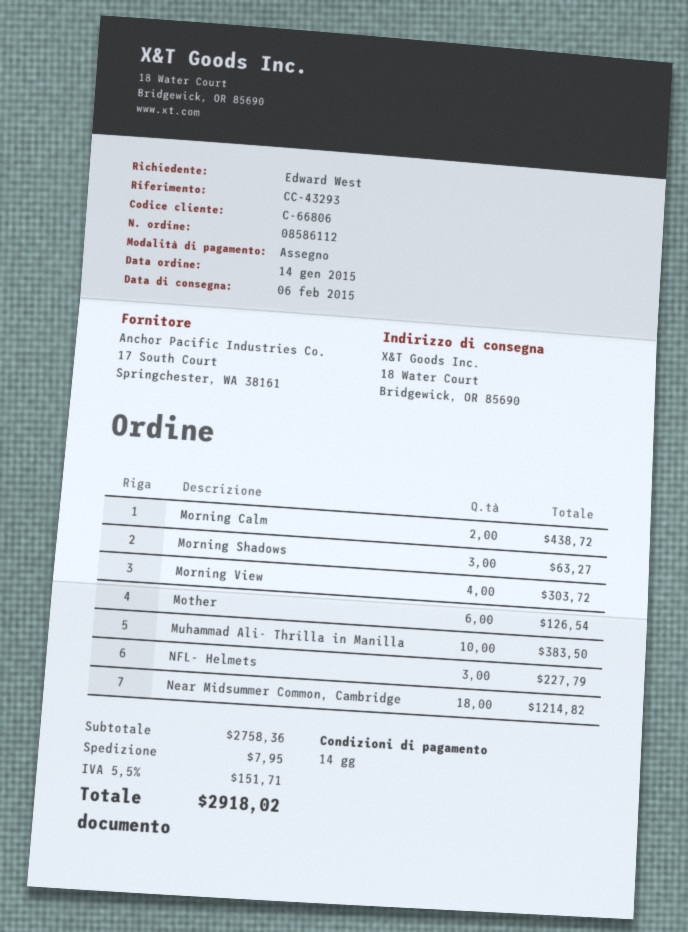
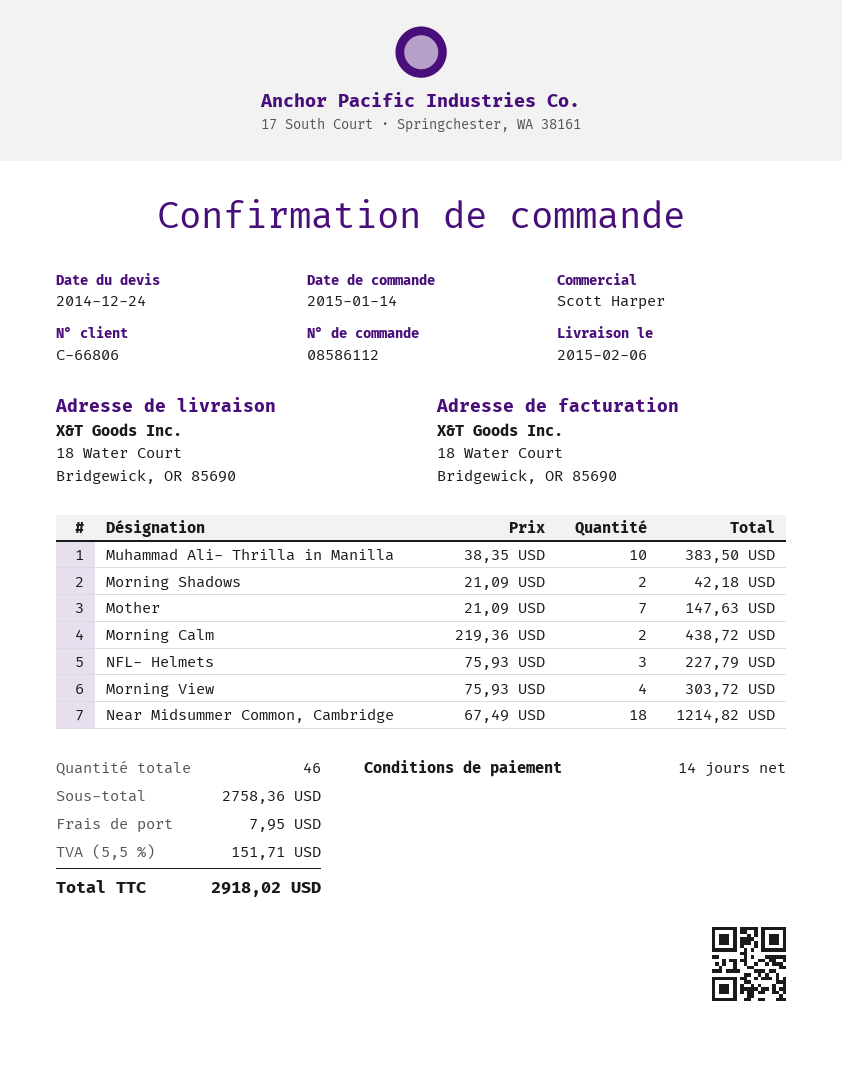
Morning Shadows: 3 for 63.27 -> 2 for 42.18
Mother: 6 for 126.54 -> 7 for 147.63

